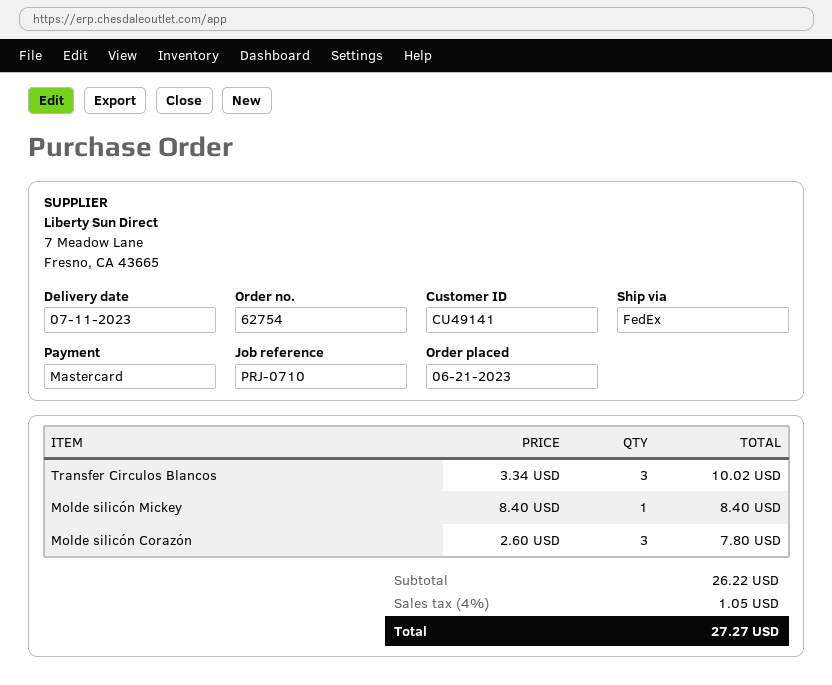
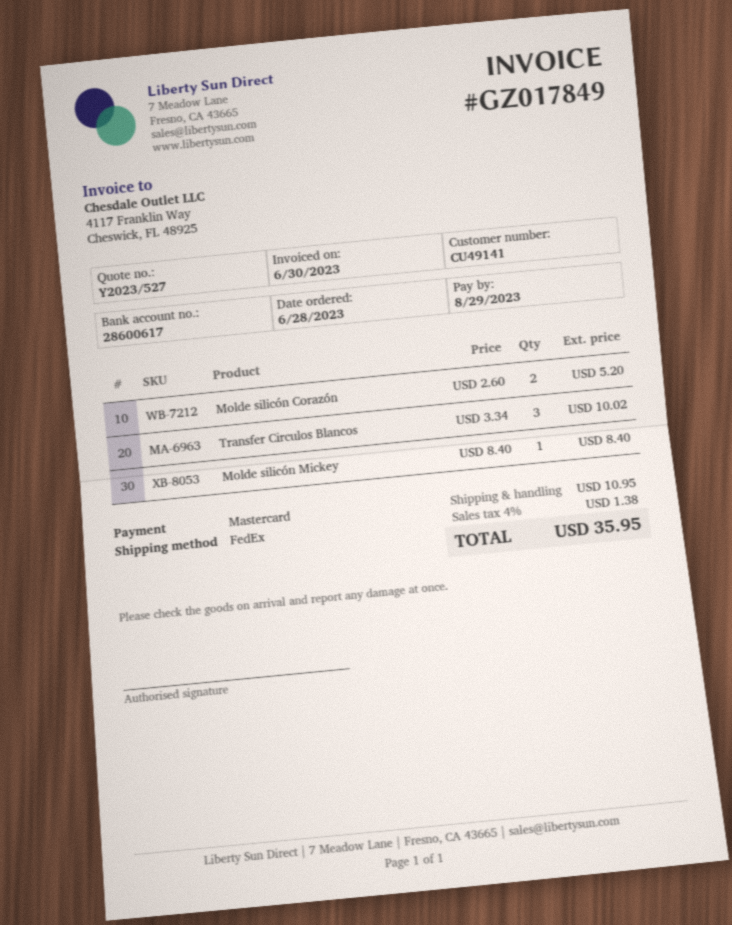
order date: 2023-06-21 -> 2023-06-28
Molde silicón Corazón: 3 x 2.60 = 7.80 -> 2 x 2.60 = 5.20
shipping: none -> 10.95
tax: 4% = 1.05 -> 4% = 1.38
total: 27.27 -> 35.95

